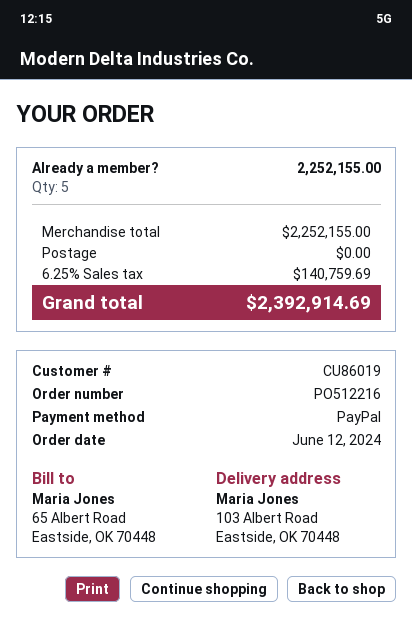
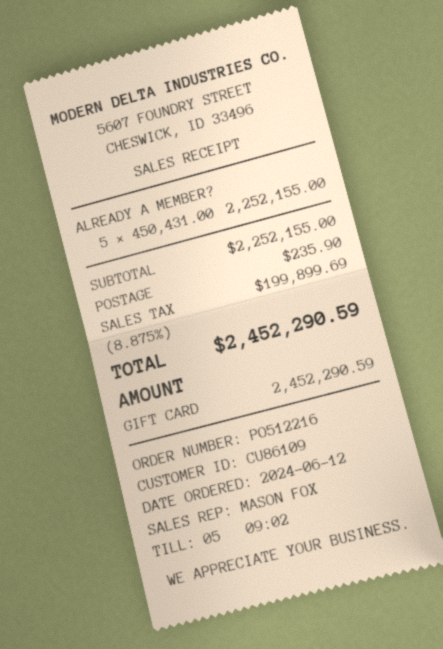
customer number: CU86019 -> CU86109
payment method: PayPal -> gift card
shipping: 0.00 -> 235.90
tax: 6.25% = 140759.69 -> 8.875% = 199899.69
total: 2392914.69 -> 2452290.59

